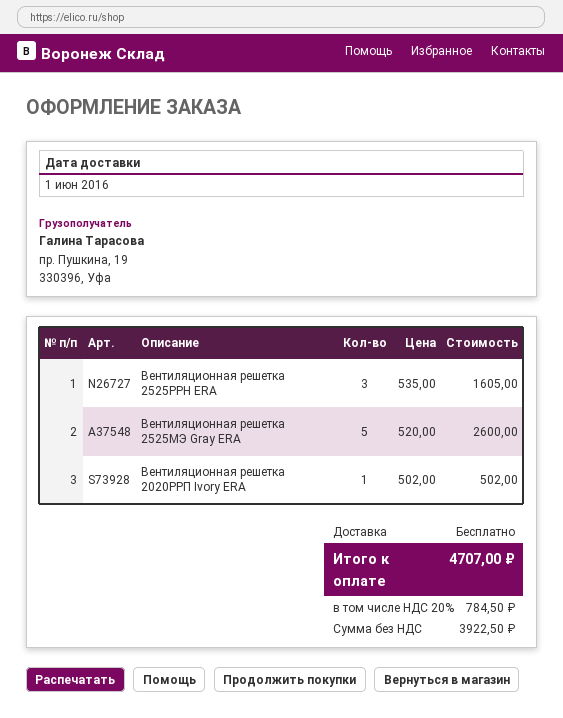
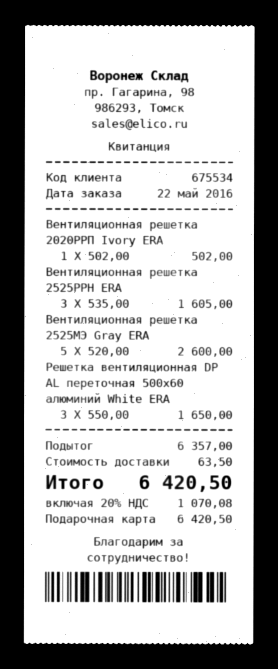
Решетка вентиляционная DP AL переточная 500x60 алюминий White ERA: none -> 3 x 550.00 = 1650.00
shipping: 0.00 -> 63.50
tax: 20% = 784.50 -> 20% = 1070.08
total: 4707.00 -> 6420.50

